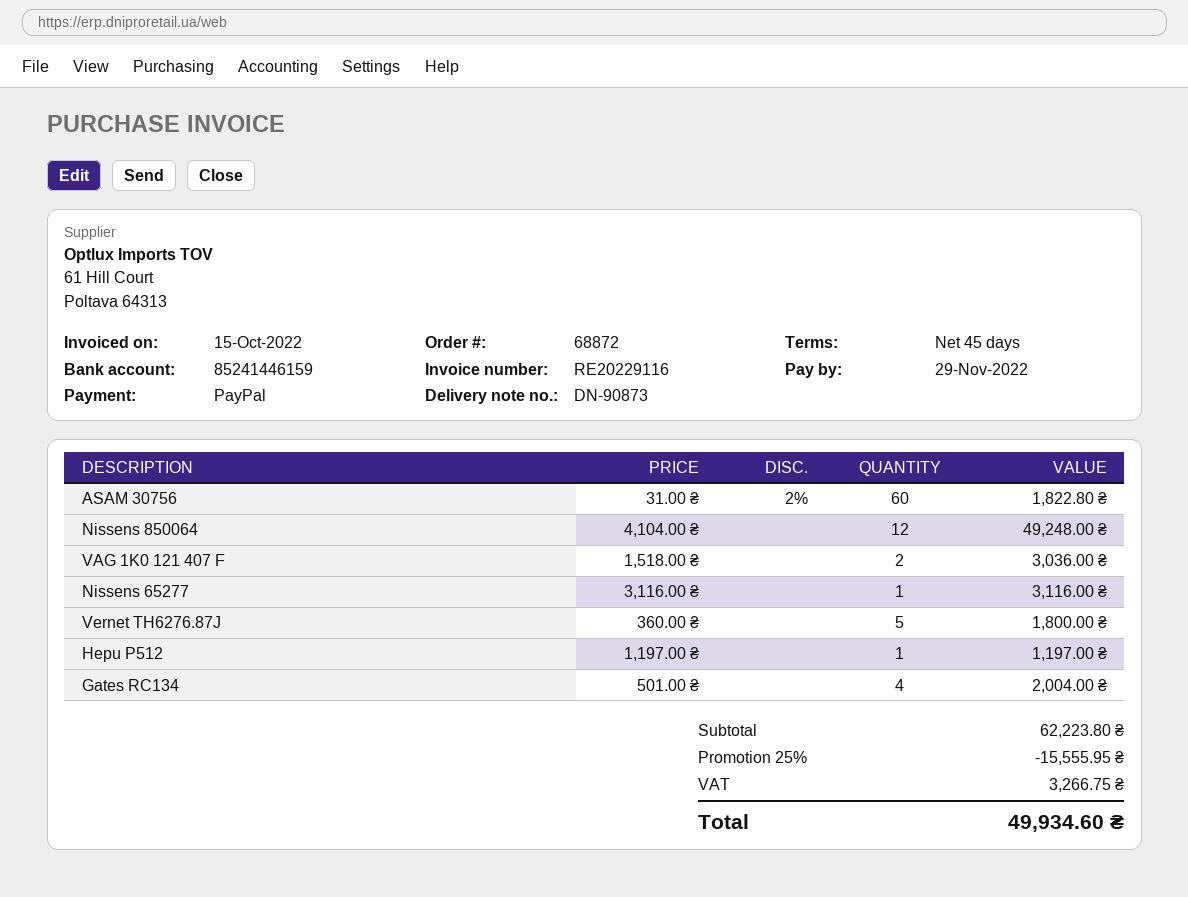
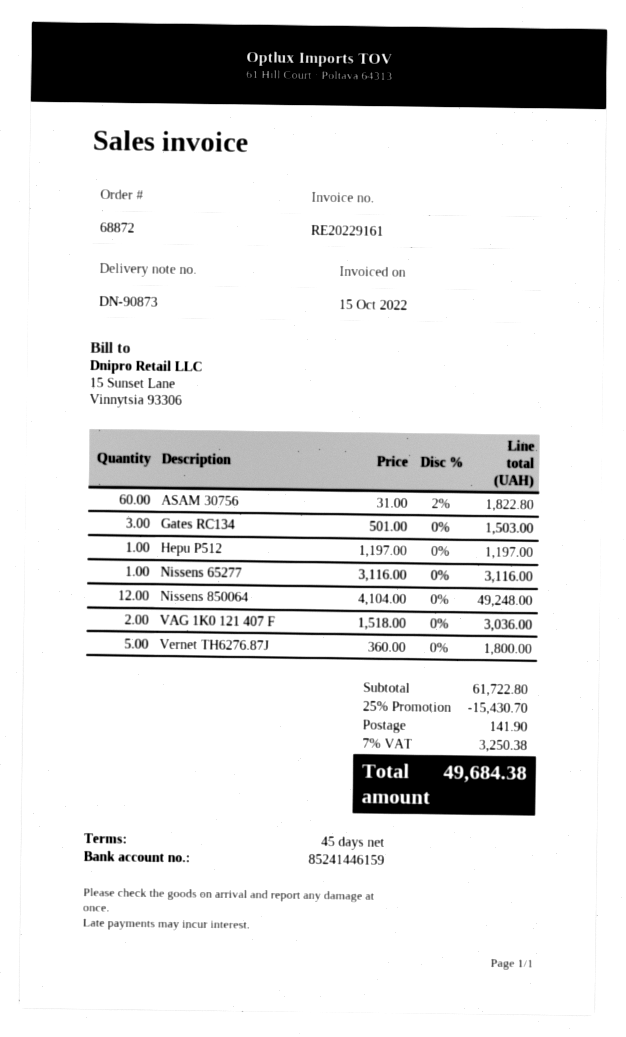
invoice number: RE20229116 -> RE20229161
Gates RC134: 4 x 501.00 = 2004.00 -> 3 x 501.00 = 1503.00
subtotal: 62223.80 -> 61722.80
discount: 25% = 15555.95 -> 25% = 15430.70
shipping: none -> 141.90
tax: 3266.75 -> 3250.38
total: 49934.60 -> 49684.38

